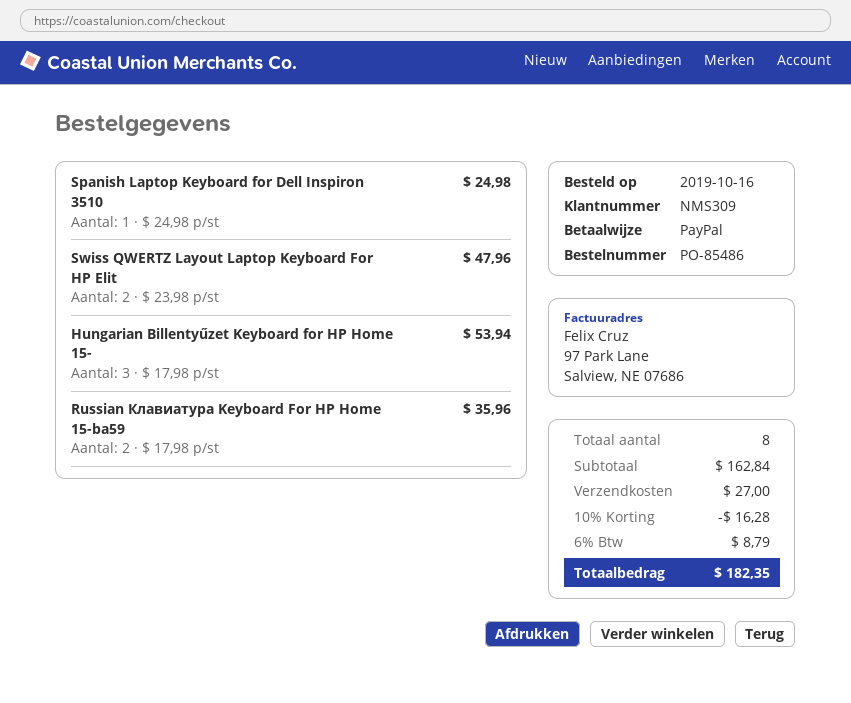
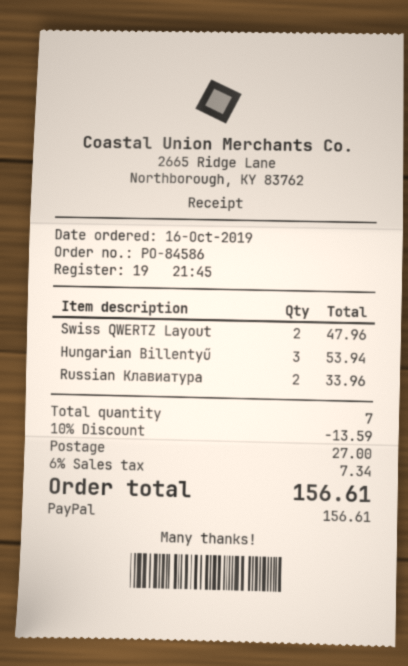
order number: PO-85486 -> PO-84586
Spanish Laptop Keyboard for Dell Inspiron 3510: 1 for 24.98 -> none
Russian Клавиатура Keyboard For HP Home 15-ba59: 2 for 35.96 -> 2 for 33.96
total quantity: 8 -> 7
discount: 10% = 16.28 -> 10% = 13.59
tax: 6% = 8.79 -> 6% = 7.34
total: 182.35 -> 156.61

